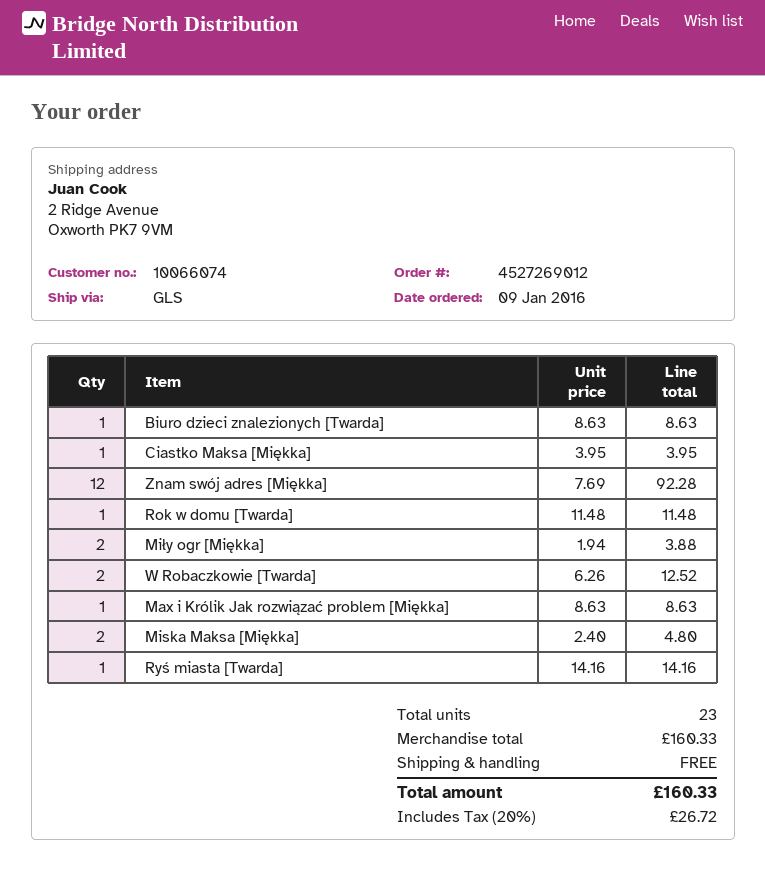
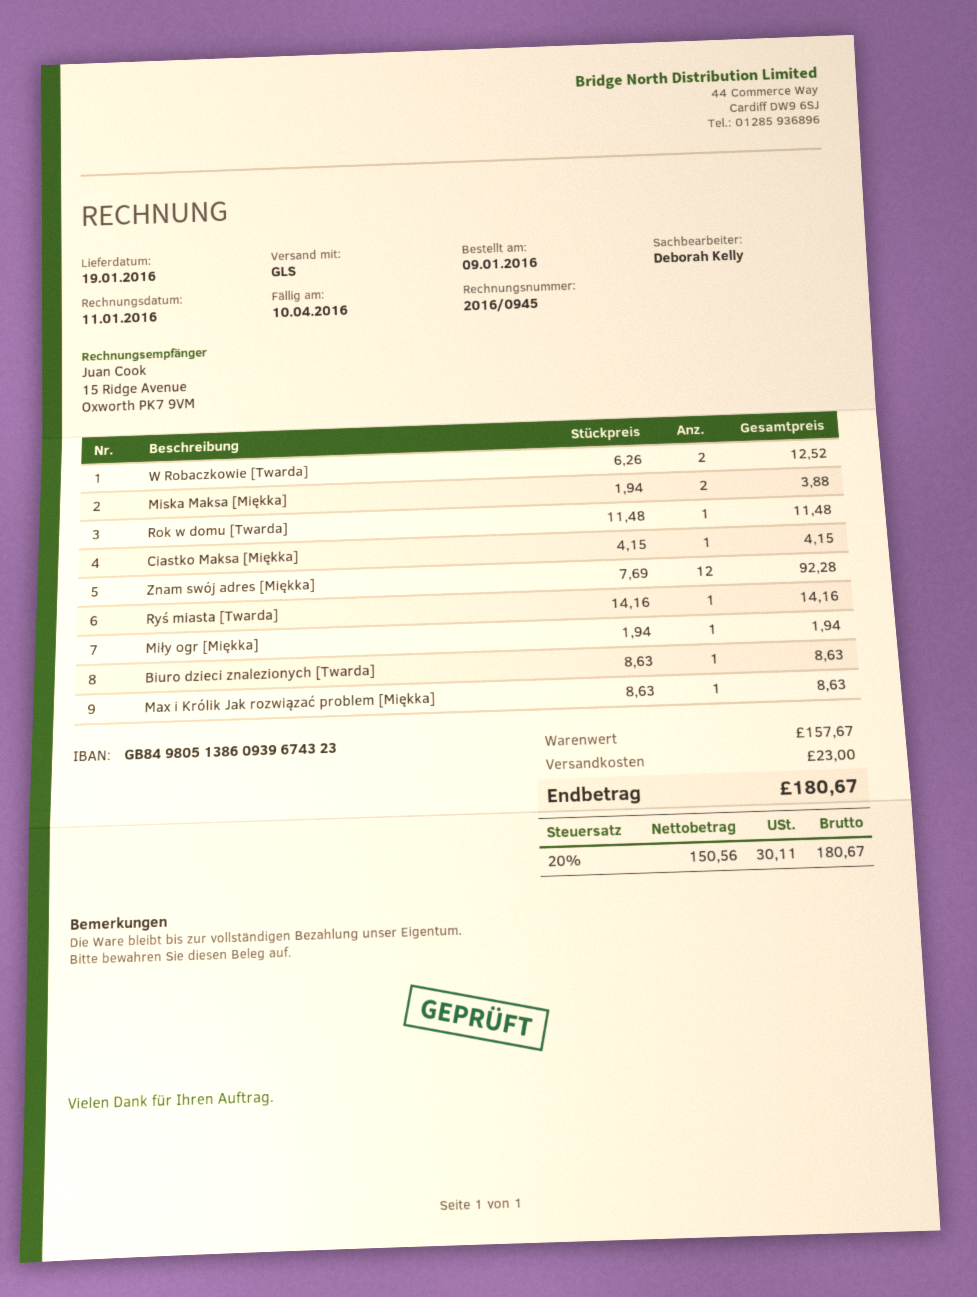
Ciastko Maksa [Miękka]: 1 x 3.95 = 3.95 -> 1 x 4.15 = 4.15
Miły ogr [Miękka]: 2 x 1.94 = 3.88 -> 1 x 1.94 = 1.94
Miska Maksa [Miękka]: 2 x 2.40 = 4.80 -> 2 x 1.94 = 3.88
subtotal: 160.33 -> 157.67
shipping: 0.00 -> 23.00
tax: 20% = 26.72 -> 20% = 30.11
total: 160.33 -> 180.67

